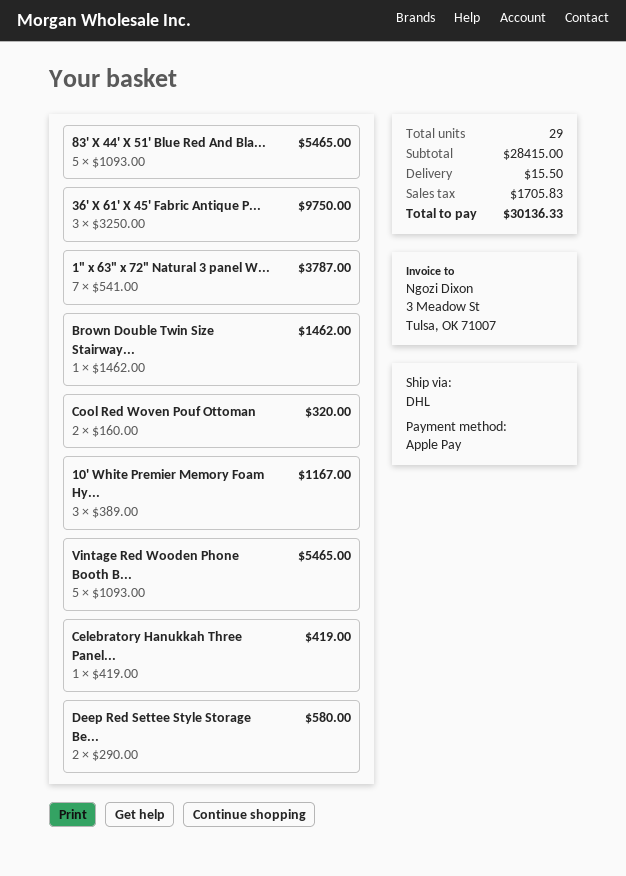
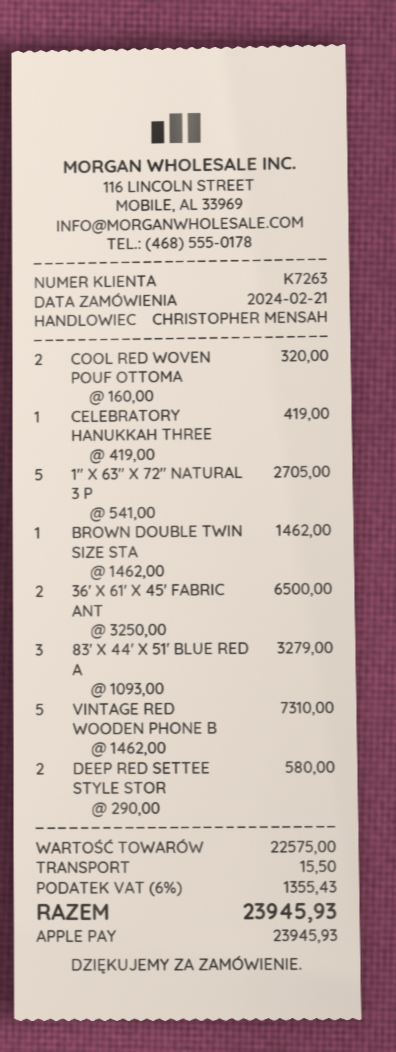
83' X 44' X 51' Blue Red And Bla...: 5 x 1093.00 = 5465.00 -> 3 x 1093.00 = 3279.00
36' X 61' X 45' Fabric Antique P...: 3 x 3250.00 = 9750.00 -> 2 x 3250.00 = 6500.00
1" x 63" x 72" Natural 3 panel W...: 7 x 541.00 = 3787.00 -> 5 x 541.00 = 2705.00
10' White Premier Memory Foam Hy...: 3 x 389.00 = 1167.00 -> none
Vintage Red Wooden Phone Booth B...: 5 x 1093.00 = 5465.00 -> 5 x 1462.00 = 7310.00
subtotal: 28415.00 -> 22575.00
tax: 1705.83 -> 1355.43
total: 30136.33 -> 23945.93

